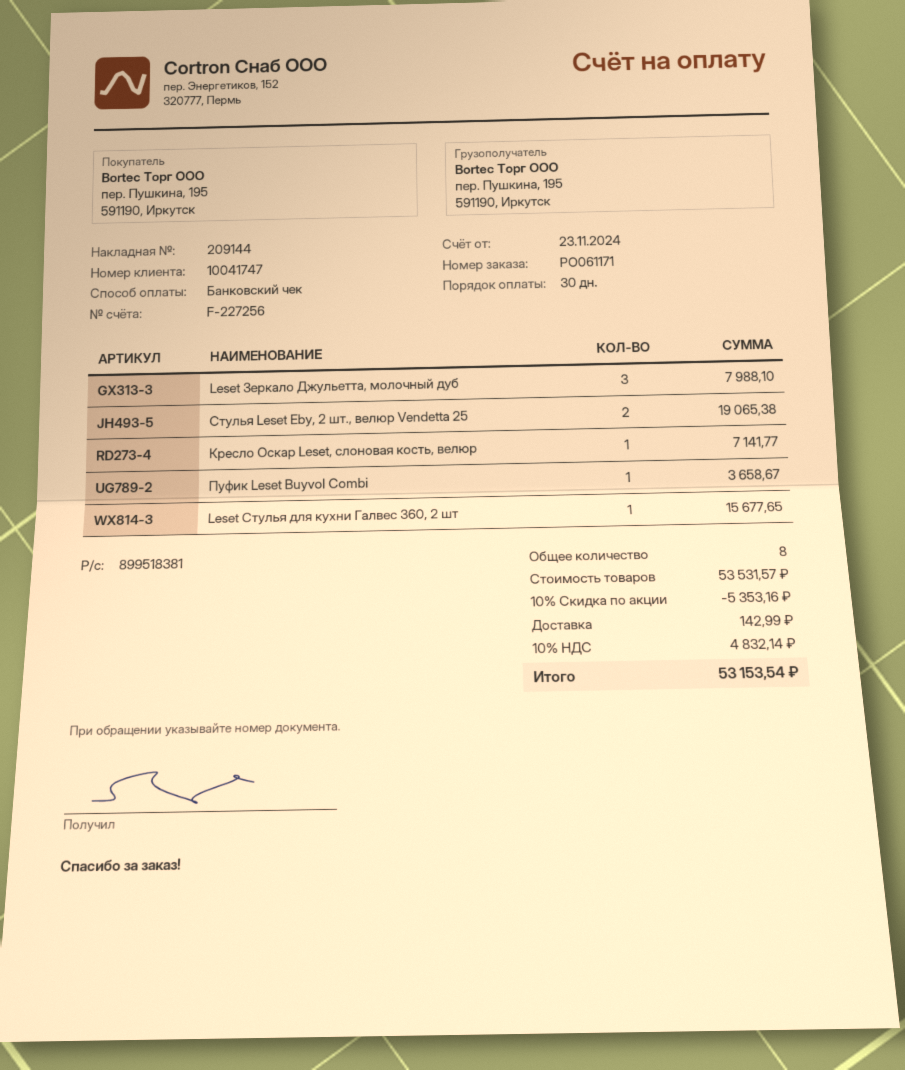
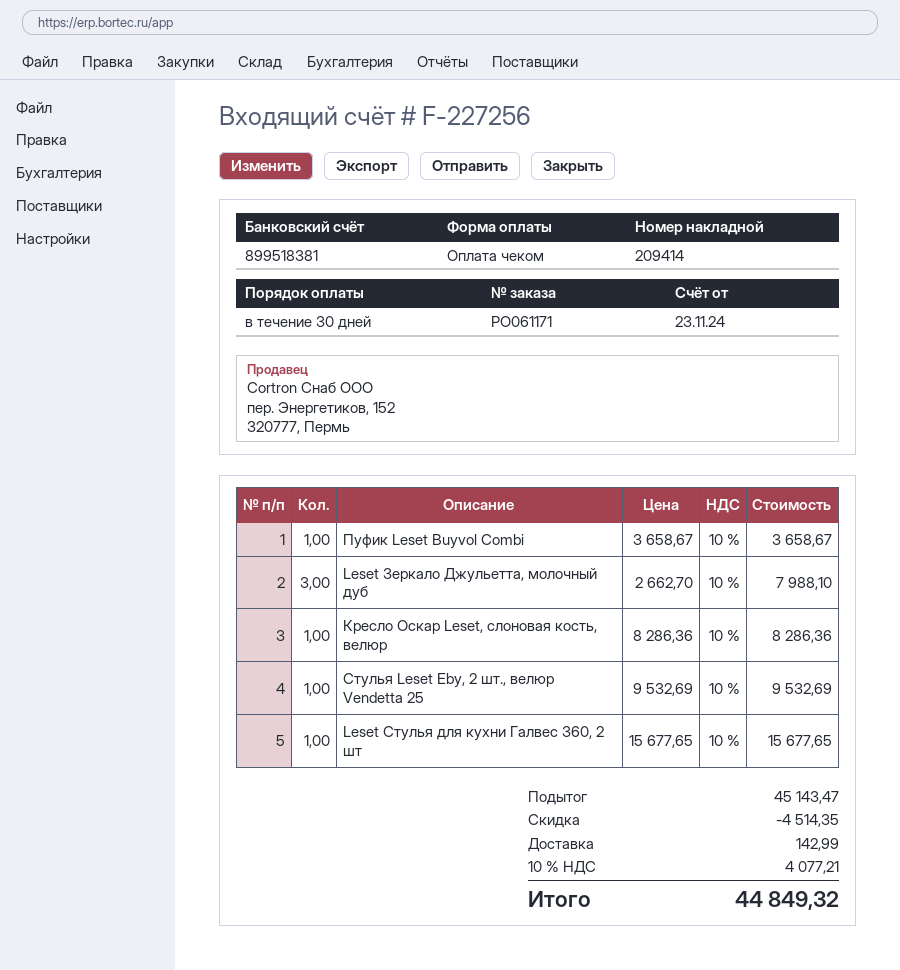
delivery note number: 209144 -> 209414
Стулья Leset Eby, 2 шт., велюр Vendetta 25: 2 for 19065.38 -> 1 for 9532.69
Кресло Оскар Leset, слоновая кость, велюр: 1 for 7141.77 -> 1 for 8286.36
subtotal: 53531.57 -> 45143.47
discount: 5353.16 -> 4514.35
tax: 10% = 4832.14 -> 10% = 4077.21
total: 53153.54 -> 44849.32

